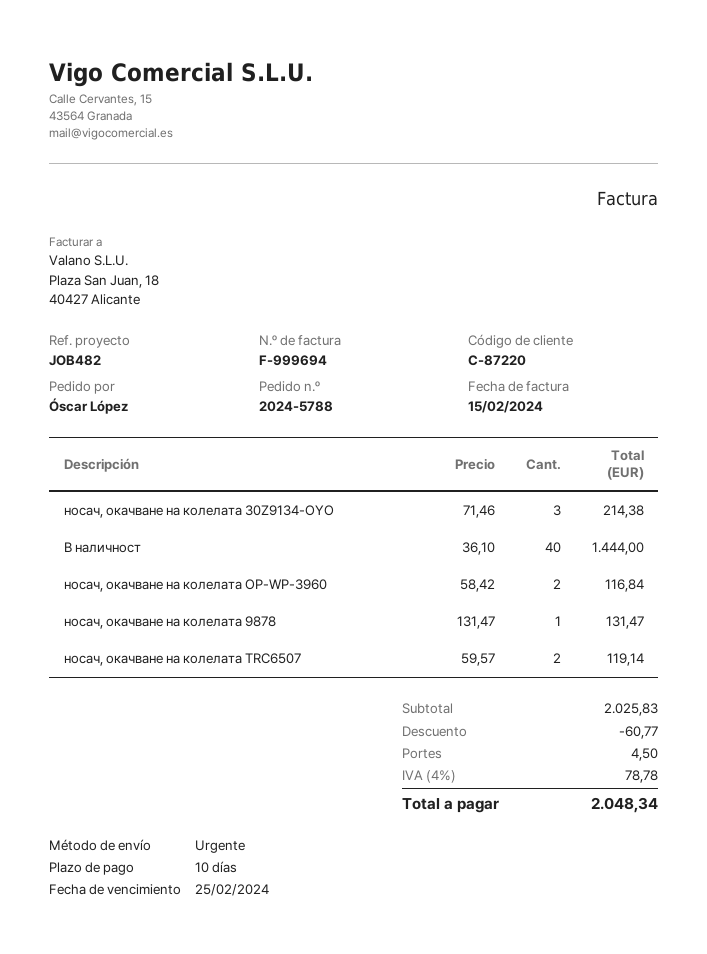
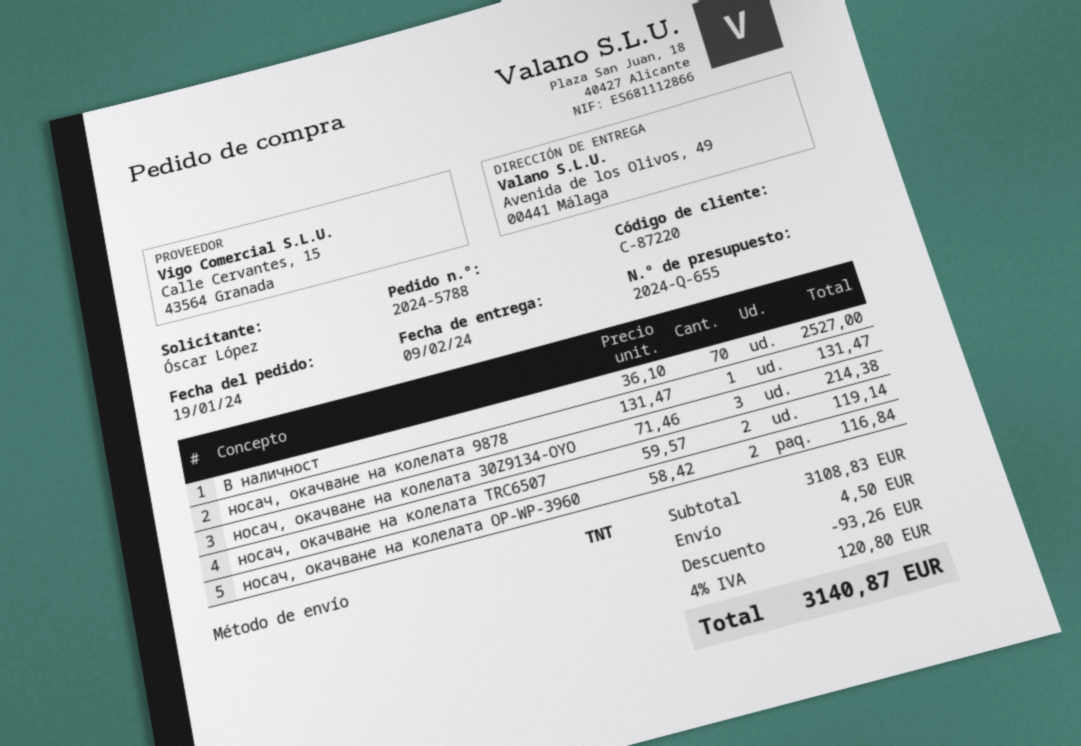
shipping method: express -> TNT
В наличност: 40 x 36.10 = 1444.00 -> 70 x 36.10 = 2527.00
subtotal: 2025.83 -> 3108.83
discount: 60.77 -> 93.26
tax: 4% = 78.78 -> 4% = 120.80
total: 2048.34 -> 3140.87

